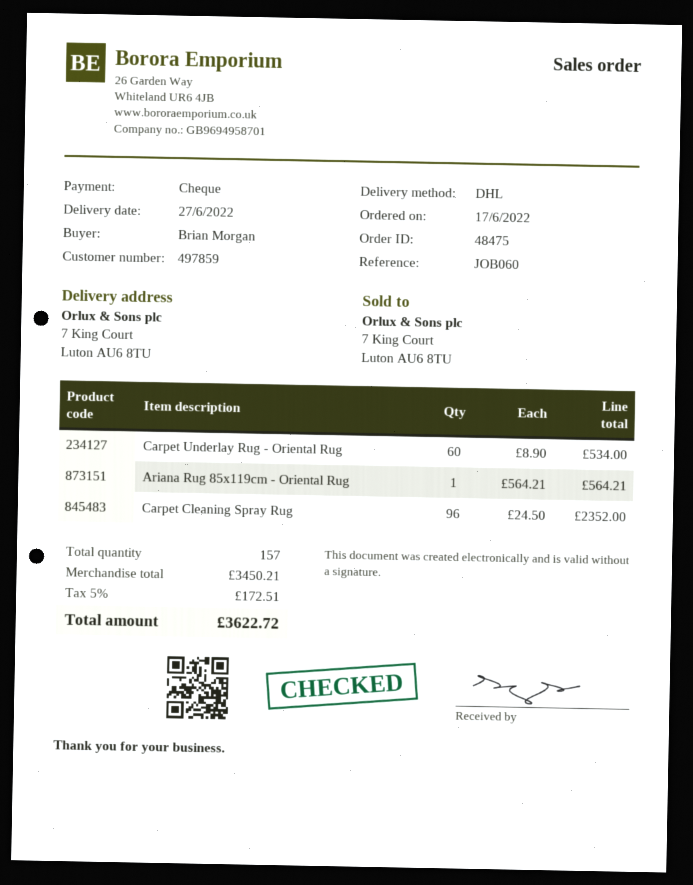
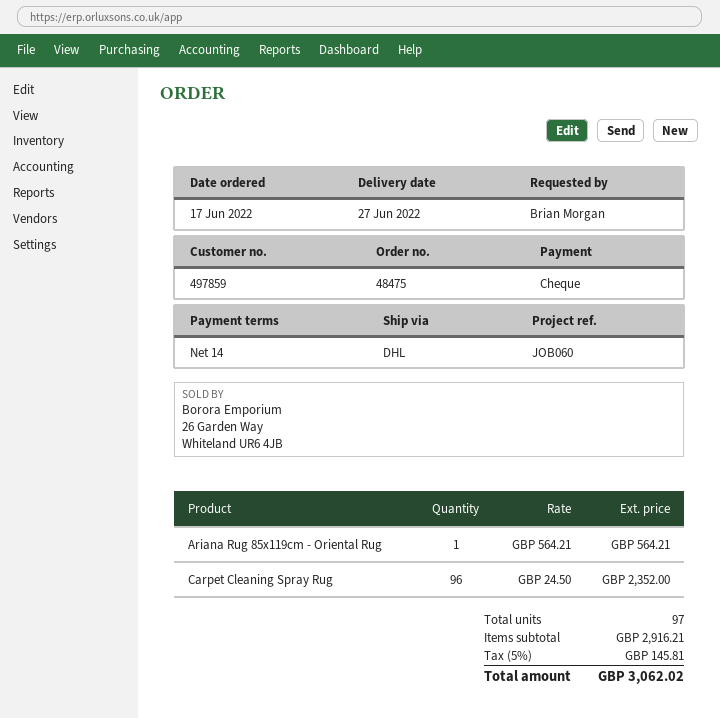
Carpet Underlay Rug - Oriental Rug: 60 x 8.90 = 534.00 -> none
total quantity: 157 -> 97
subtotal: 3450.21 -> 2916.21
tax: 5% = 172.51 -> 5% = 145.81
total: 3622.72 -> 3062.02

